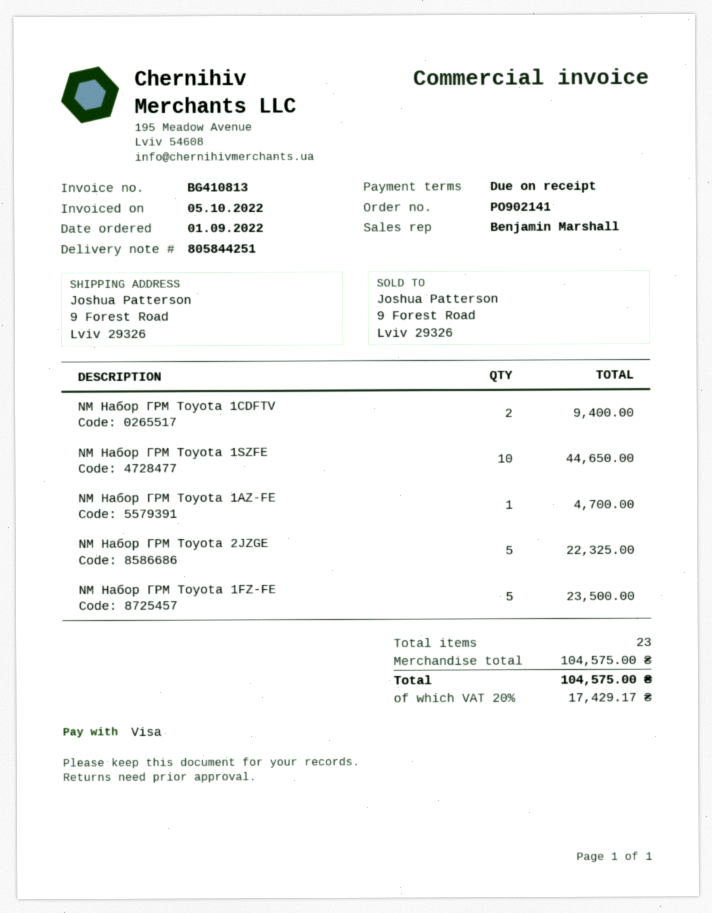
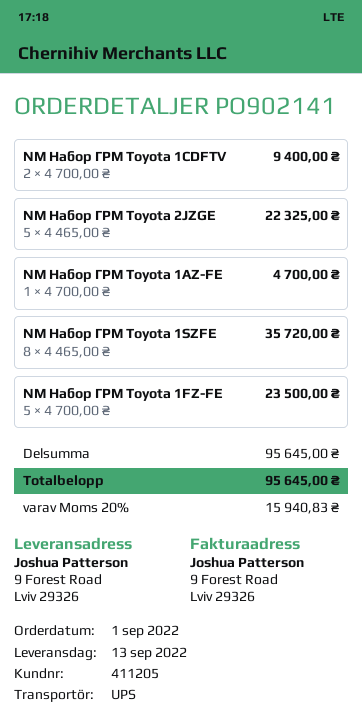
NM Набор ГРМ Toyota 1SZFE: 10 for 44650.00 -> 8 for 35720.00
subtotal: 104575.00 -> 95645.00
tax: 20% = 17429.17 -> 20% = 15940.83
total: 104575.00 -> 95645.00

